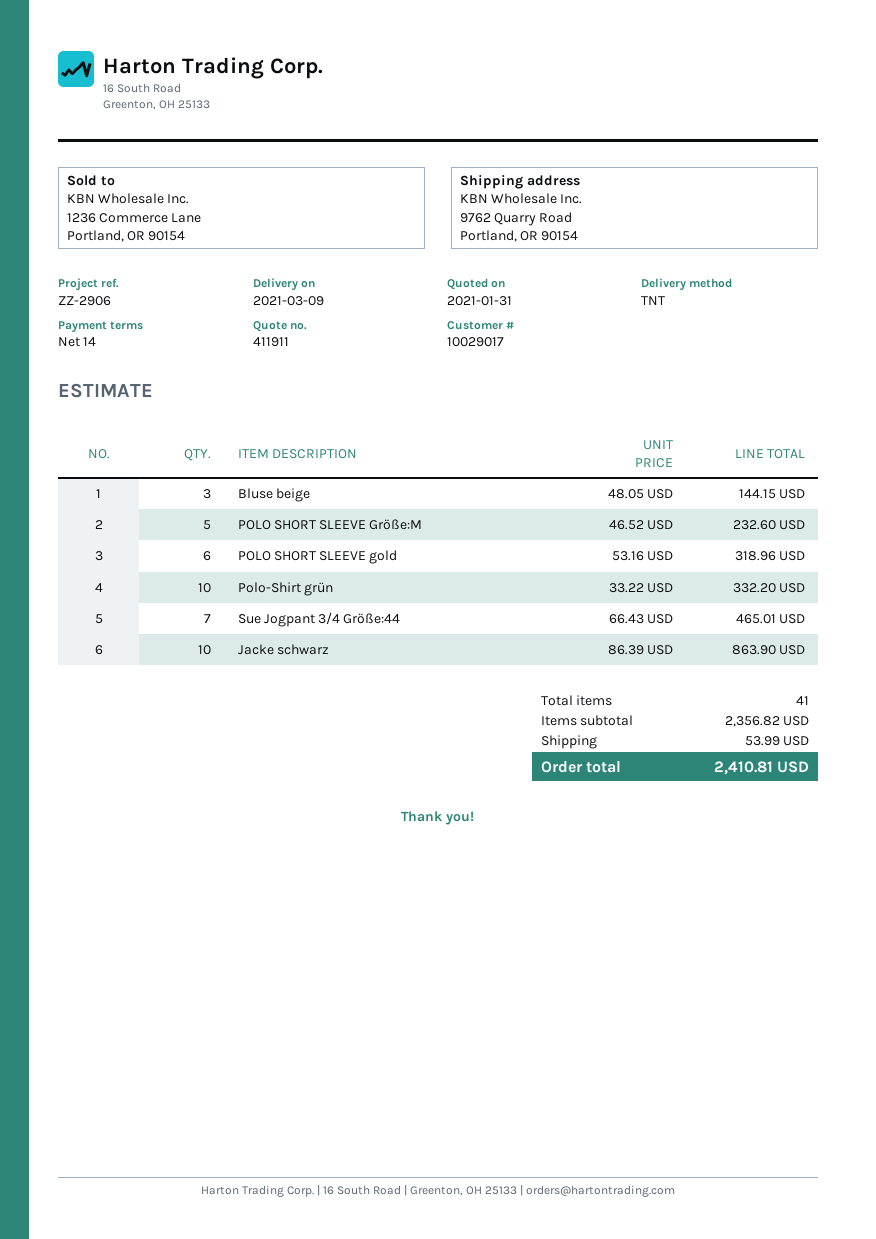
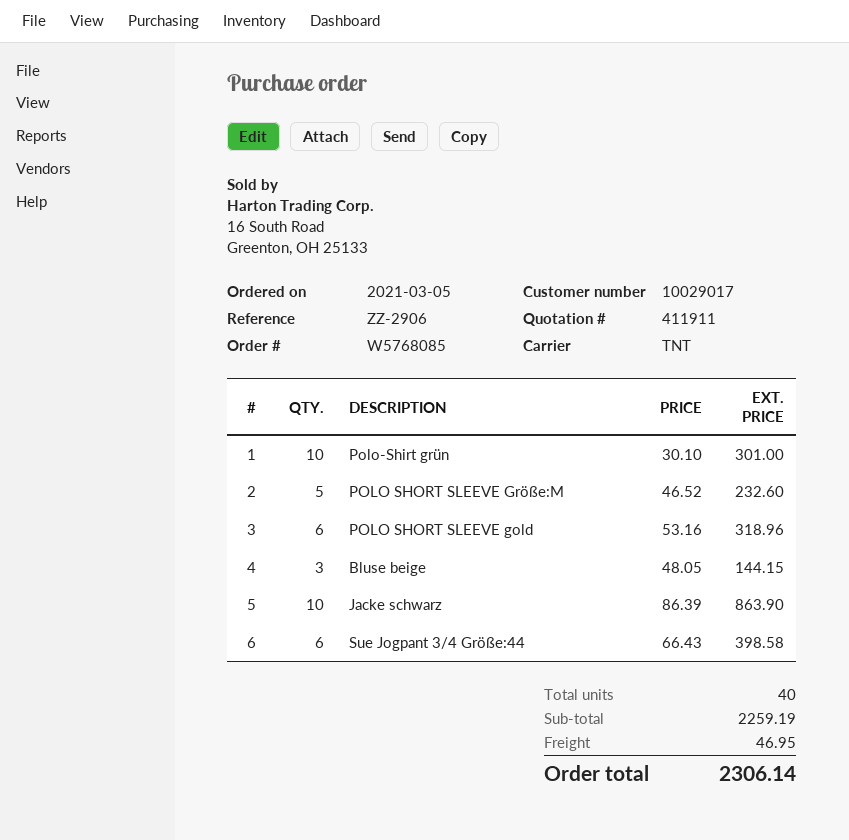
Polo-Shirt grün: 10 x 33.22 = 332.20 -> 10 x 30.10 = 301.00
Sue Jogpant 3/4 Größe:44: 7 x 66.43 = 465.01 -> 6 x 66.43 = 398.58
total quantity: 41 -> 40
subtotal: 2356.82 -> 2259.19
shipping: 53.99 -> 46.95
total: 2410.81 -> 2306.14

